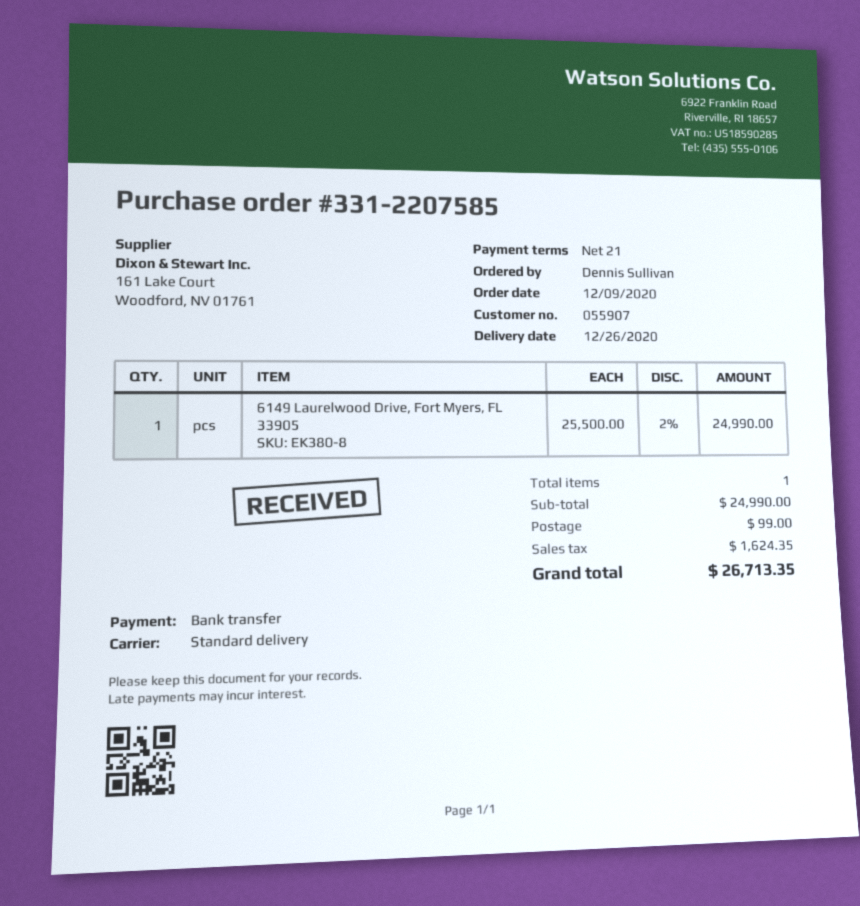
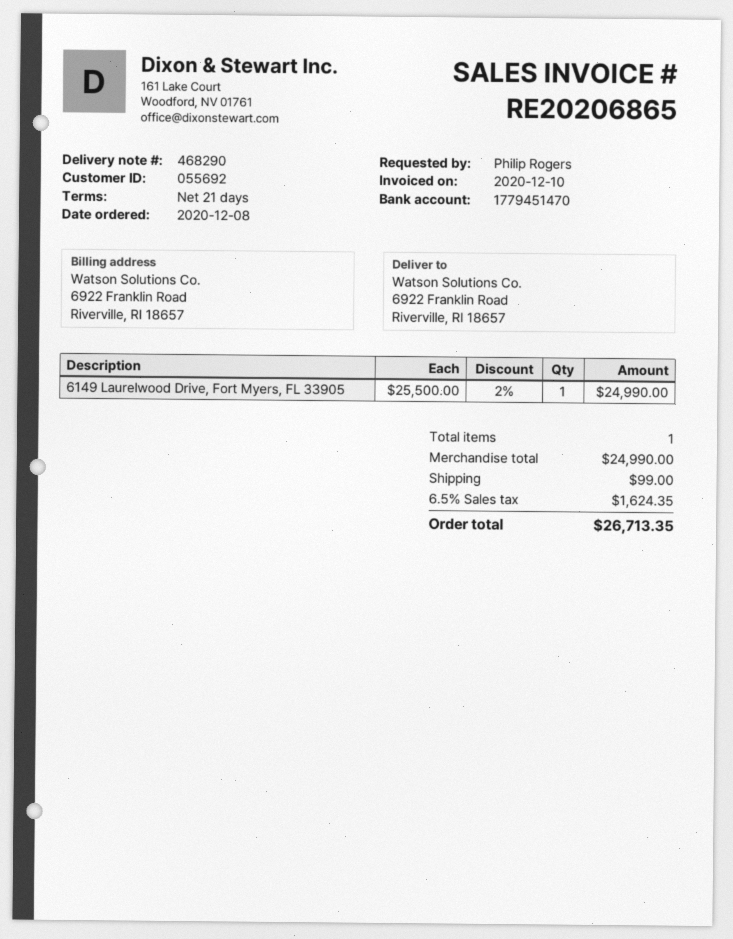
order date: 2020-12-09 -> 2020-12-08
customer number: 055907 -> 055692
ordered by: Dennis Sullivan -> Philip Rogers

